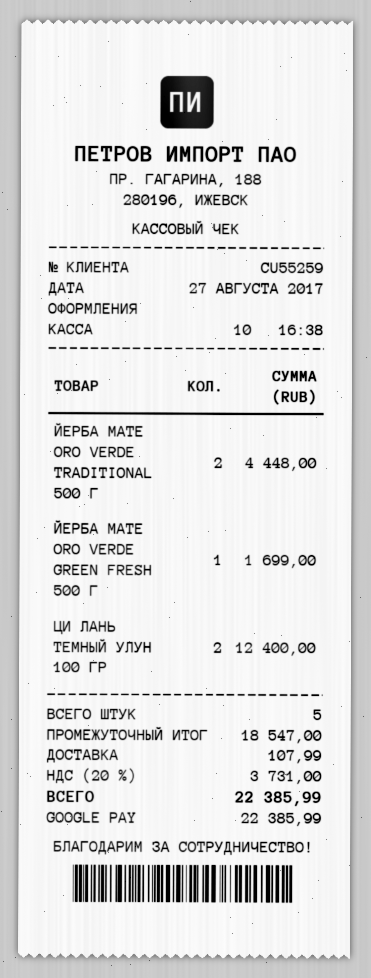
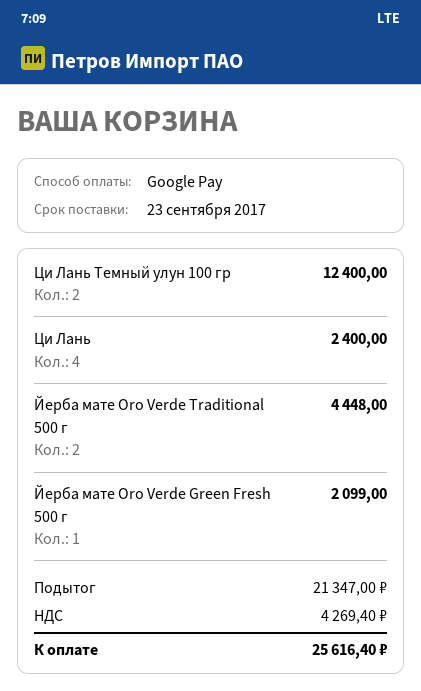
ЙЕРБА МАТЕ ORO VERDE GREEN FRESH 500 Г: 1 for 1699.00 -> 1 for 2099.00
Ци Лань: none -> 4 for 2400.00
subtotal: 18547.00 -> 21347.00
shipping: 107.99 -> none
tax: 3731.00 -> 4269.40
total: 22385.99 -> 25616.40

